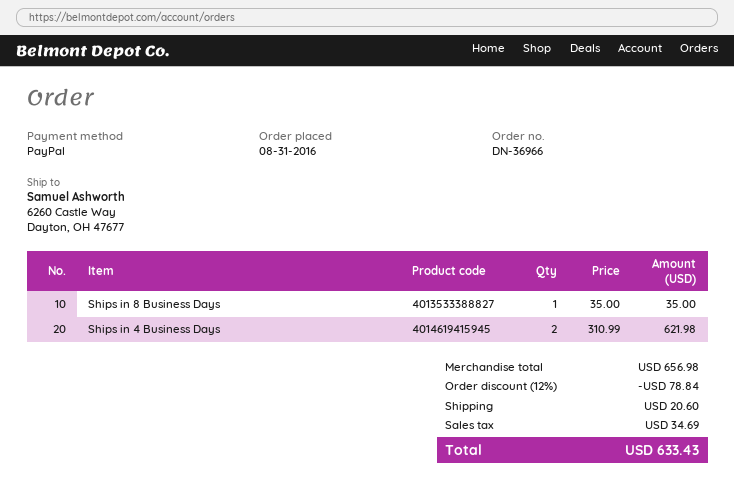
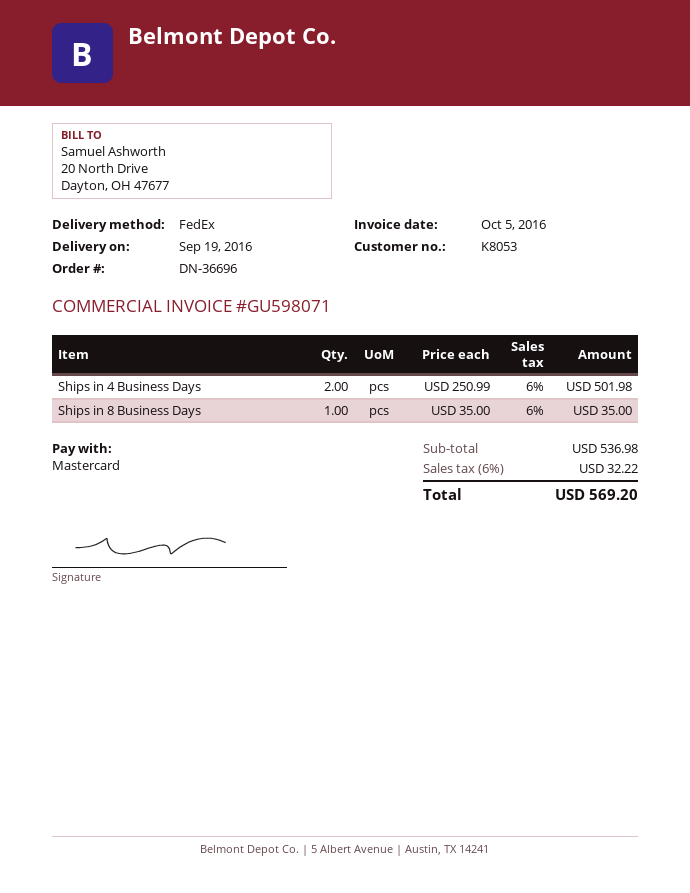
order number: DN-36966 -> DN-36696
payment method: PayPal -> Mastercard
Ships in 4 Business Days: 2 x 310.99 = 621.98 -> 2 x 250.99 = 501.98
subtotal: 656.98 -> 536.98
discount: 12% = 78.84 -> none
shipping: 20.60 -> none
tax: 34.69 -> 32.22
total: 633.43 -> 569.20

